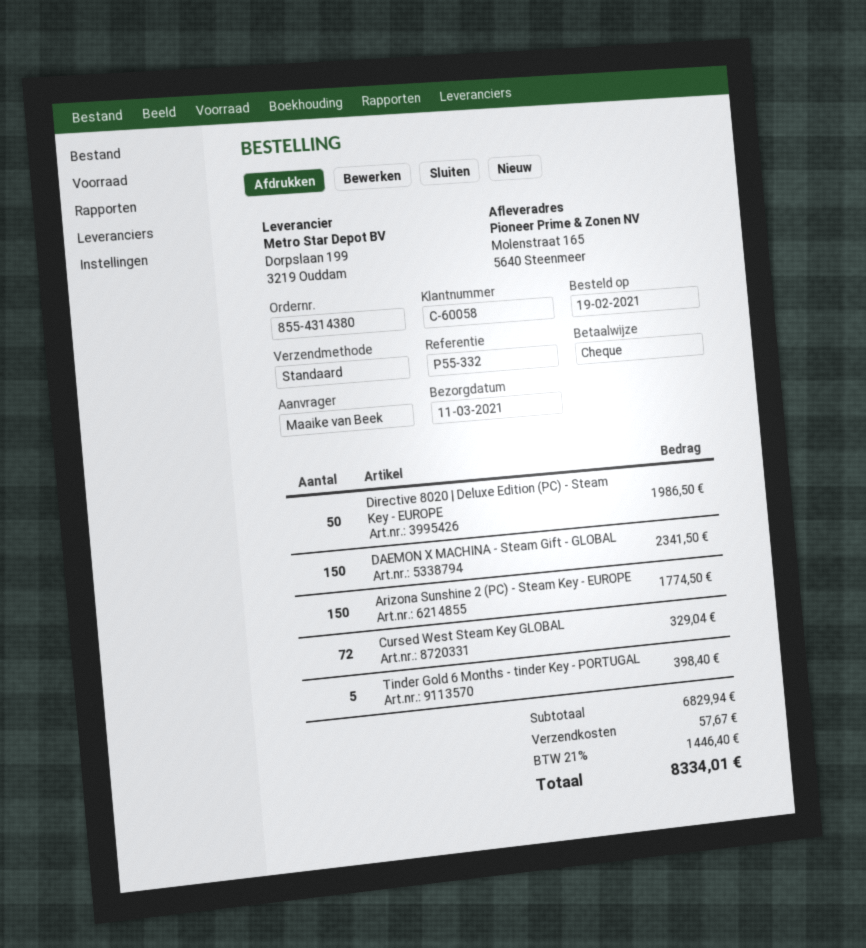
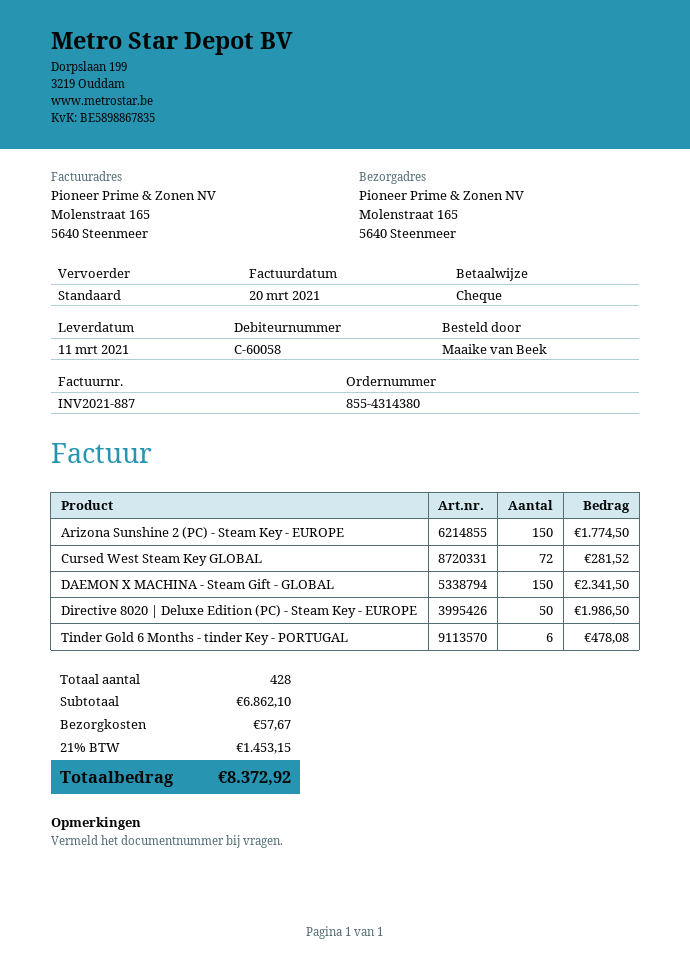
Cursed West Steam Key GLOBAL: 72 for 329.04 -> 72 for 281.52
Tinder Gold 6 Months - tinder Key - PORTUGAL: 5 for 398.40 -> 6 for 478.08
subtotal: 6829.94 -> 6862.10
tax: 21% = 1446.40 -> 21% = 1453.15
total: 8334.01 -> 8372.92

